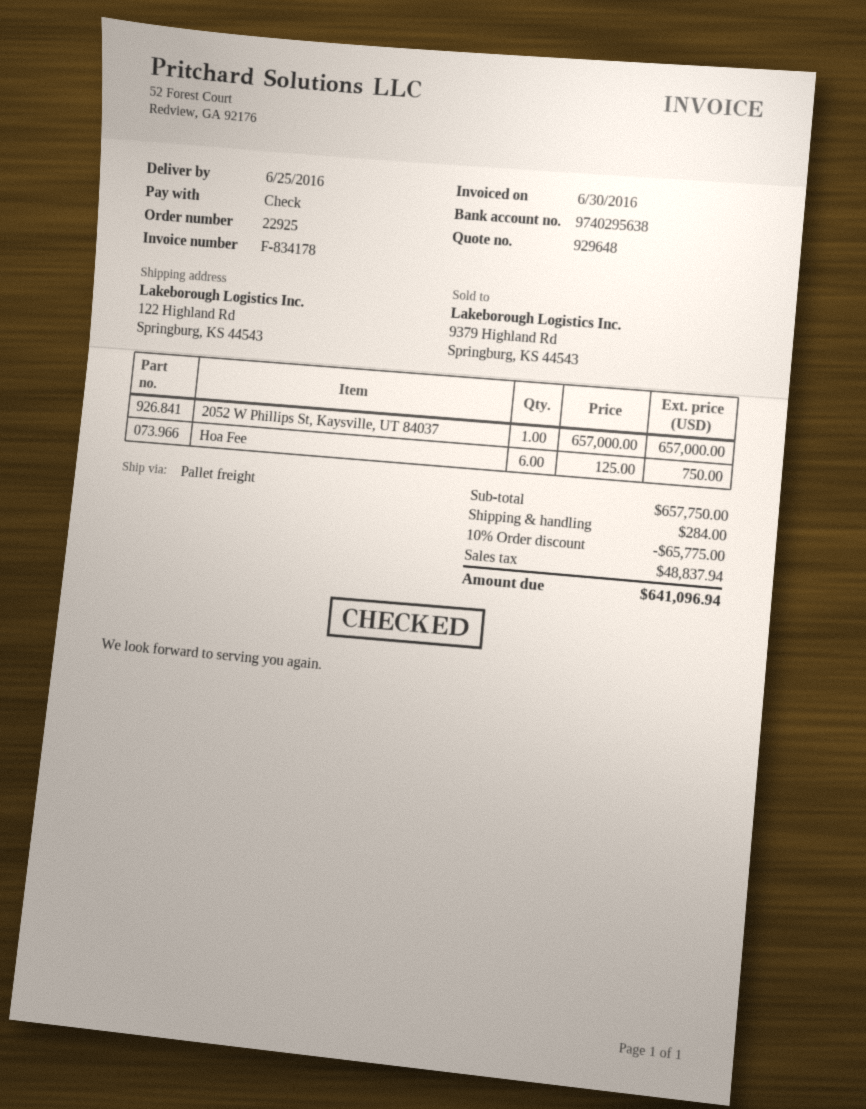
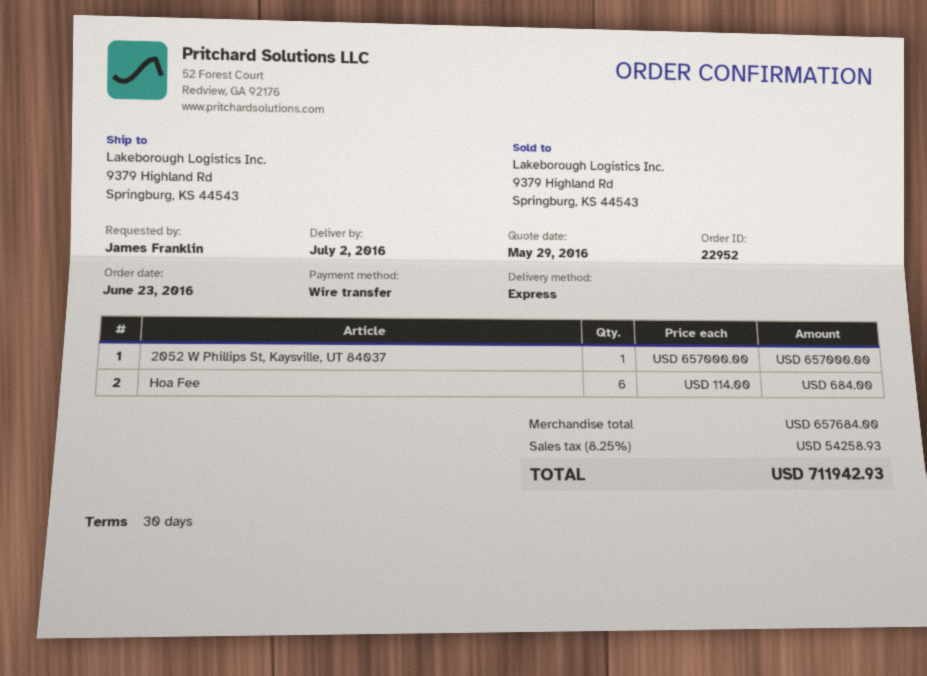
order number: 22925 -> 22952
delivery date: 2016-06-25 -> 2016-07-02
payment method: cheque -> bank transfer
shipping method: pallet freight -> express
ship to: 122 Highland Rd, Springburg, KS 44543 -> 9379 Highland Rd, Springburg, KS 44543
Hoa Fee: 6 x 125.00 = 750.00 -> 6 x 114.00 = 684.00
subtotal: 657750.00 -> 657684.00
discount: 10% = 65775.00 -> none
shipping: 284.00 -> none
tax: 48837.94 -> 54258.93
total: 641096.94 -> 711942.93

